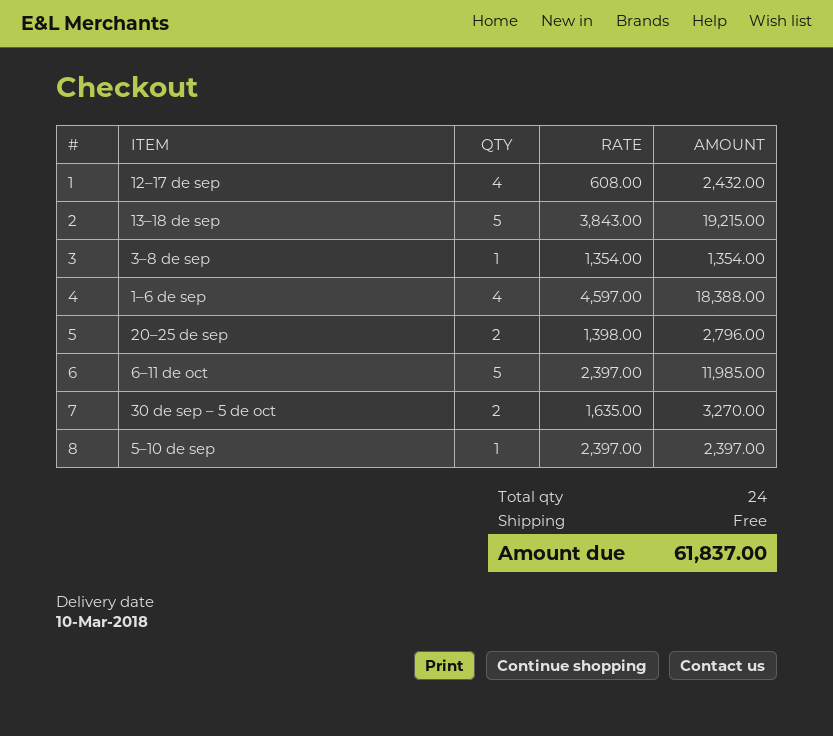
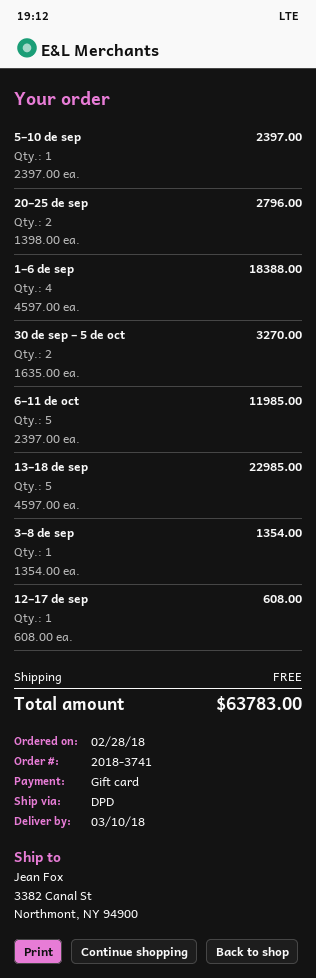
12–17 de sep: 4 x 608.00 = 2432.00 -> 1 x 608.00 = 608.00
13–18 de sep: 5 x 3843.00 = 19215.00 -> 5 x 4597.00 = 22985.00
total: 61837.00 -> 63783.00

